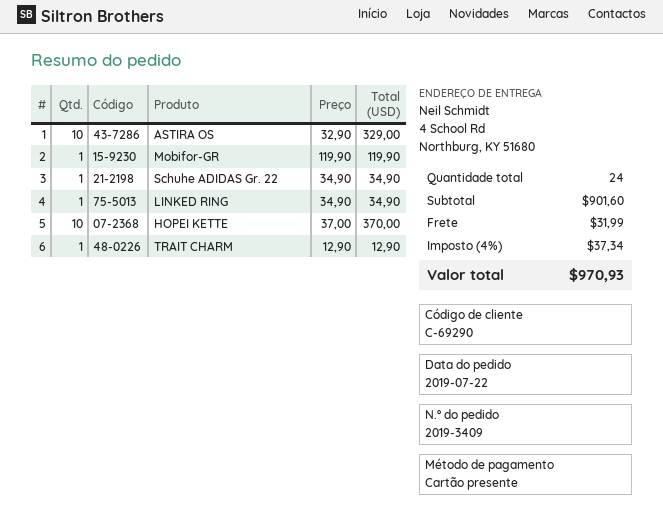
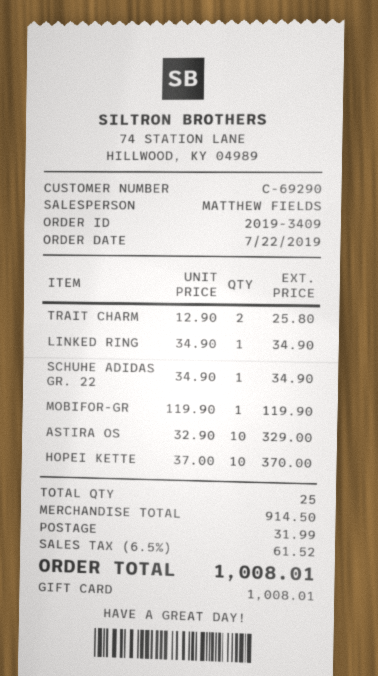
TRAIT CHARM: 1 x 12.90 = 12.90 -> 2 x 12.90 = 25.80
total quantity: 24 -> 25
subtotal: 901.60 -> 914.50
tax: 4% = 37.34 -> 6.5% = 61.52
total: 970.93 -> 1008.01

